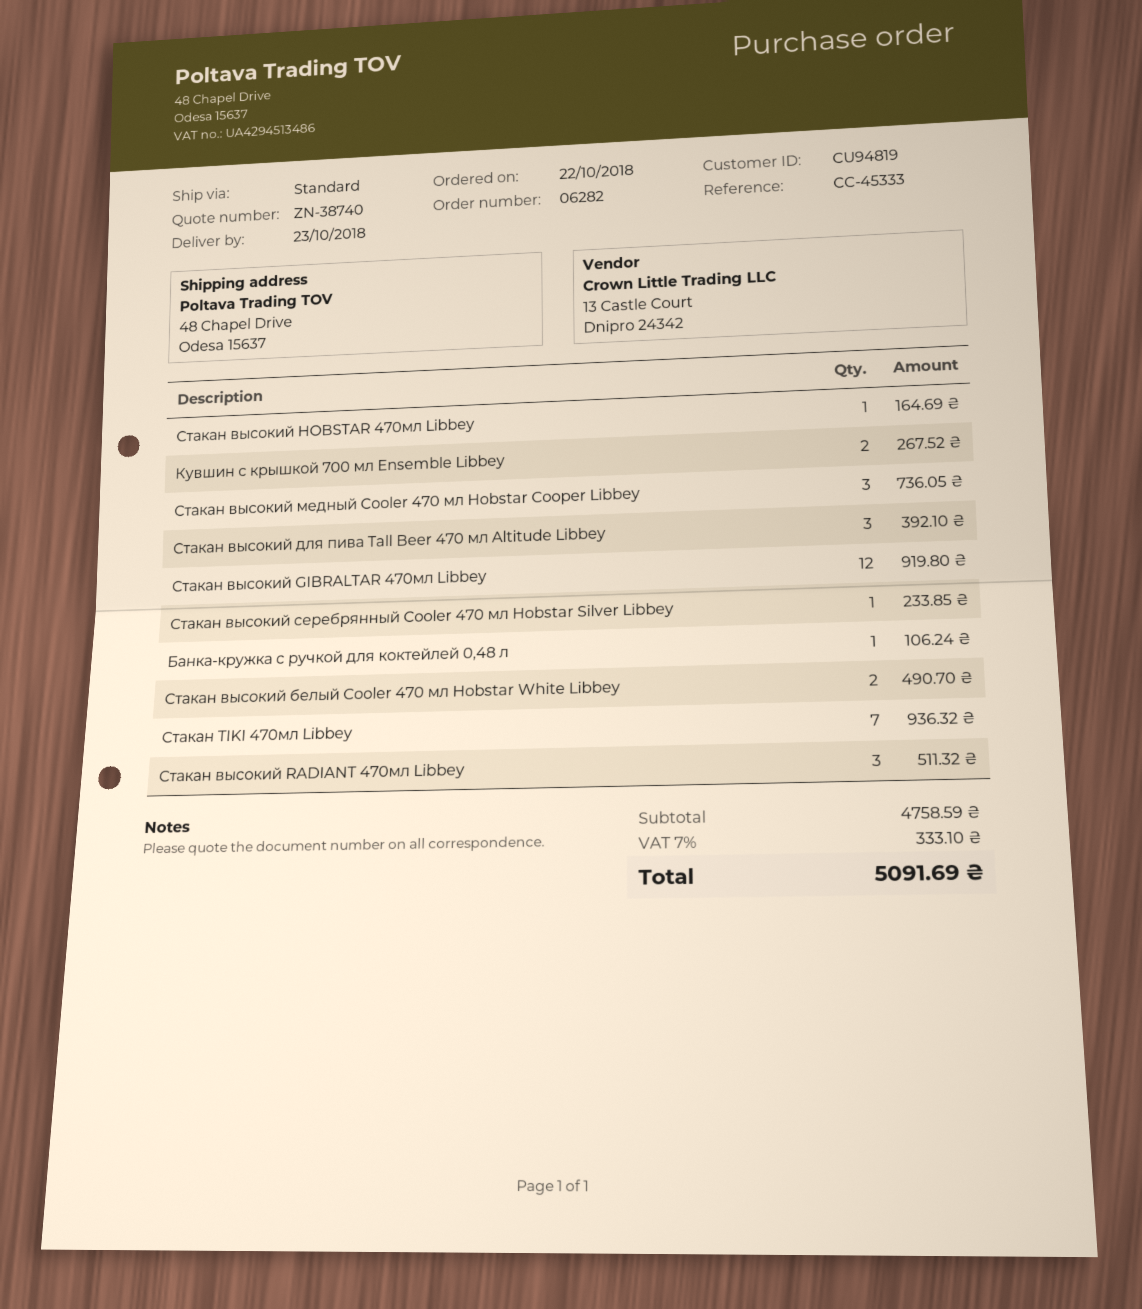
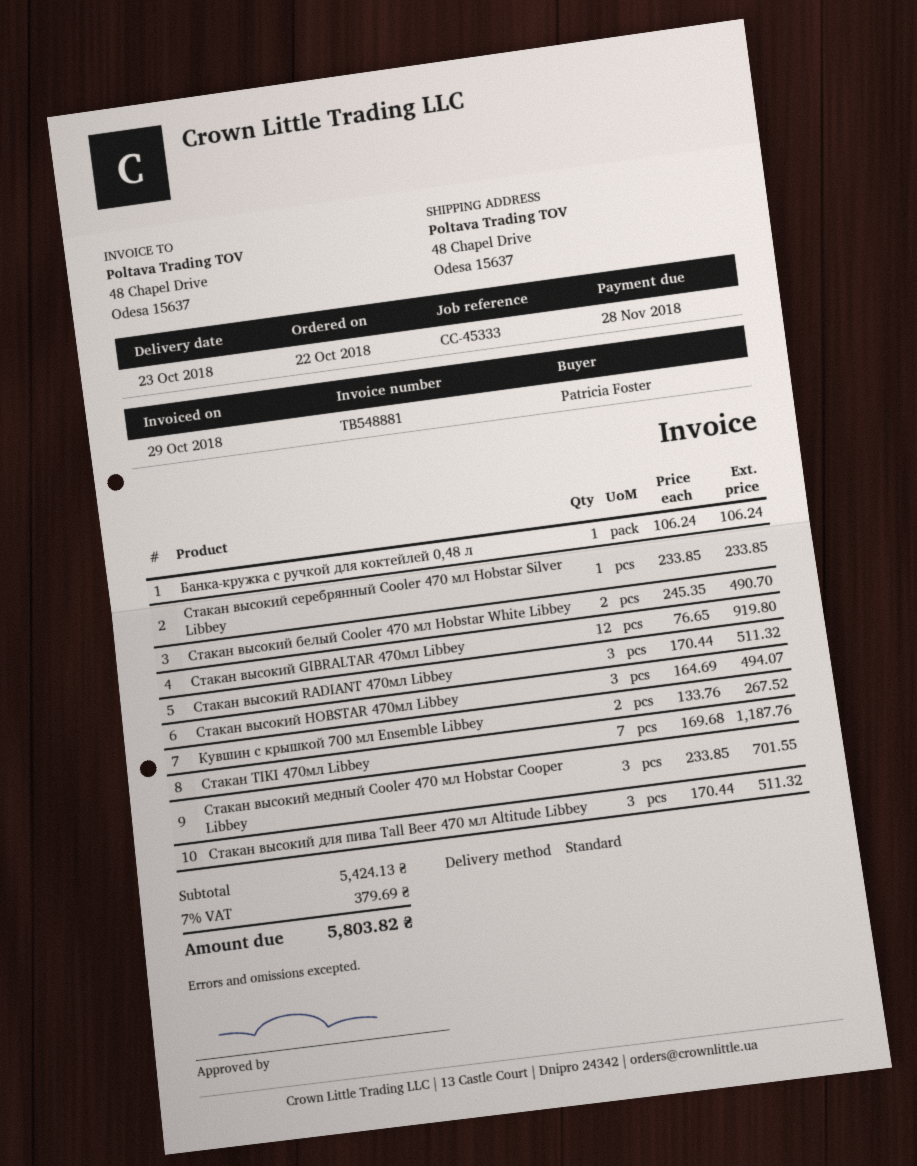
Стакан высокий HOBSTAR 470мл Libbey: 1 for 164.69 -> 3 for 494.07
Стакан высокий медный Cooler 470 мл Hobstar Cooper Libbey: 3 for 736.05 -> 3 for 701.55
Стакан высокий для пива Tall Beer 470 мл Altitude Libbey: 3 for 392.10 -> 3 for 511.32
Стакан TIKI 470мл Libbey: 7 for 936.32 -> 7 for 1187.76
subtotal: 4758.59 -> 5424.13
tax: 7% = 333.10 -> 7% = 379.69
total: 5091.69 -> 5803.82

